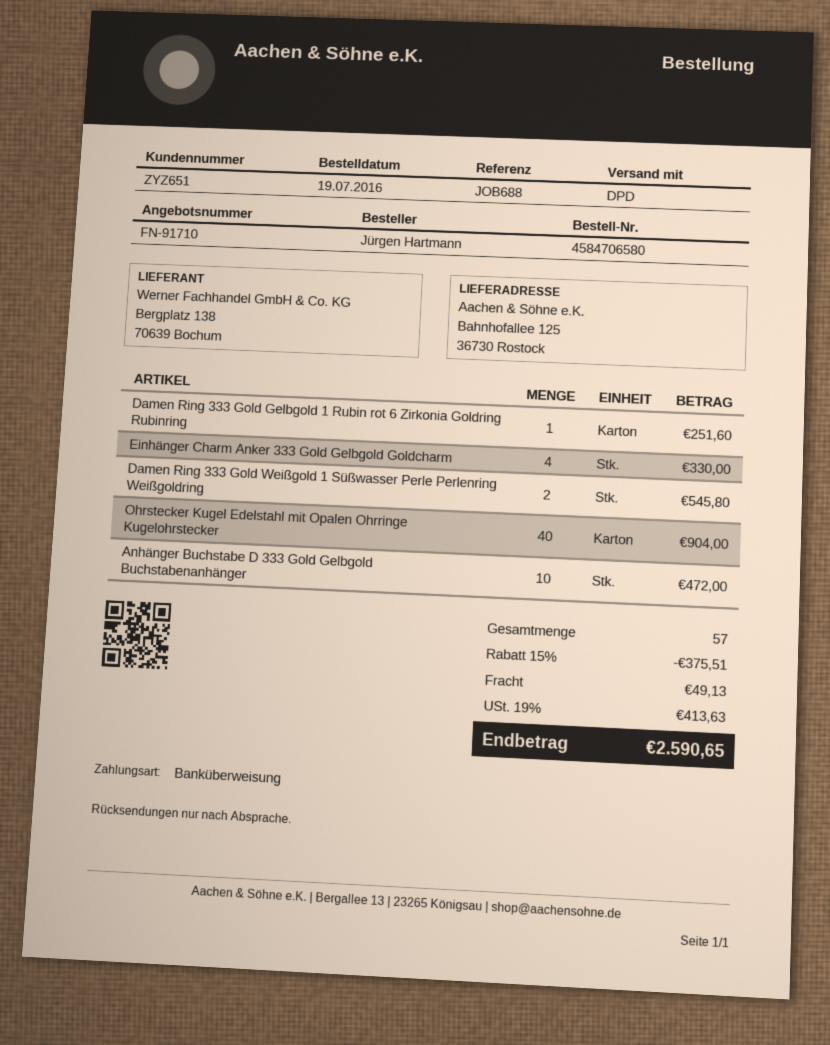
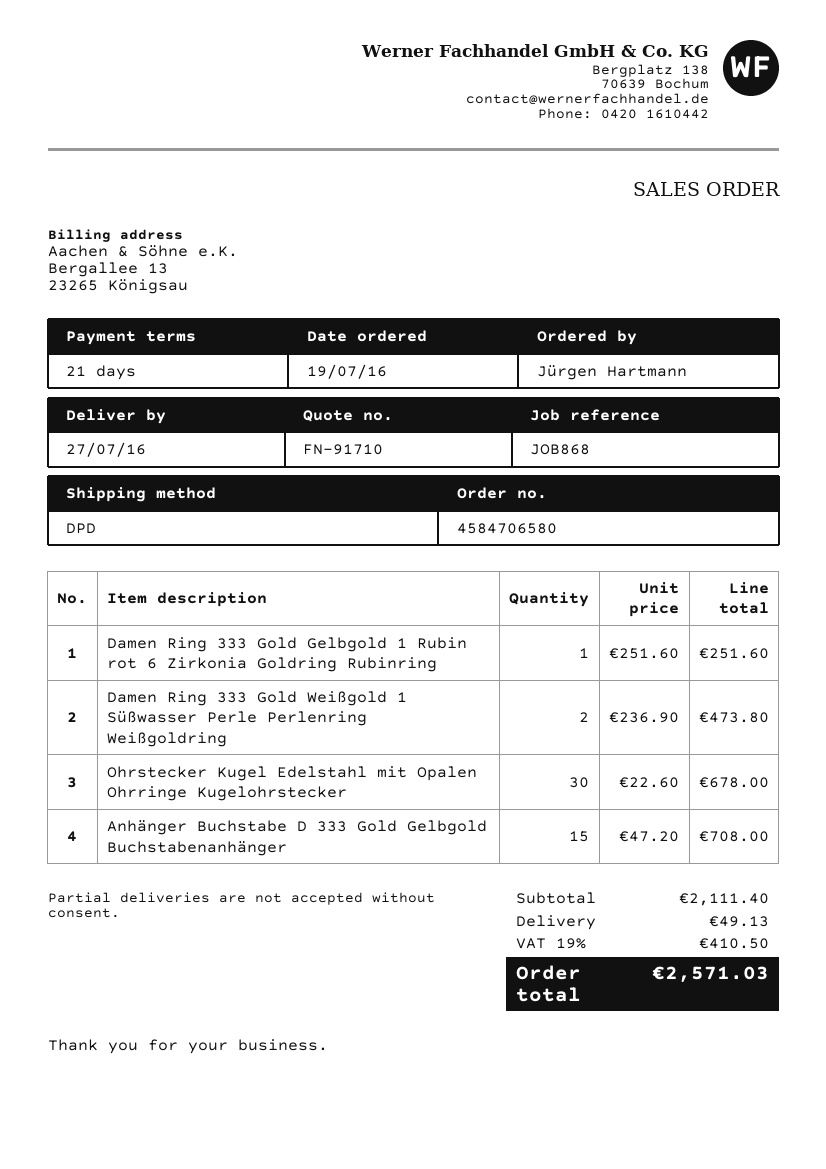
reference: JOB688 -> JOB868
Einhänger Charm Anker 333 Gold Gelbgold Goldcharm: 4 for 330.00 -> none
Damen Ring 333 Gold Weißgold 1 Süßwasser Perle Perlenring Weißgoldring: 2 for 545.80 -> 2 for 473.80
Ohrstecker Kugel Edelstahl mit Opalen Ohrringe Kugelohrstecker: 40 for 904.00 -> 30 for 678.00
Anhänger Buchstabe D 333 Gold Gelbgold Buchstabenanhänger: 10 for 472.00 -> 15 for 708.00
discount: 15% = 375.51 -> none
tax: 19% = 413.63 -> 19% = 410.50
total: 2590.65 -> 2571.03

